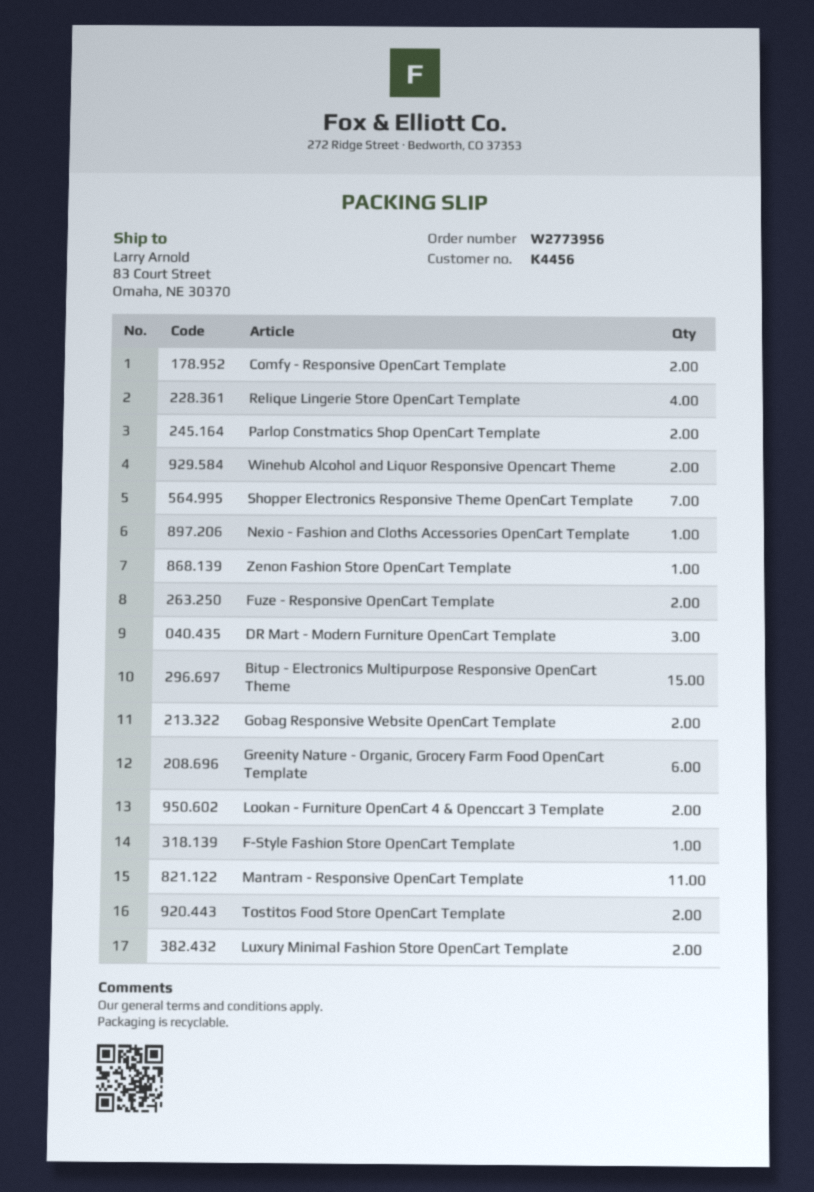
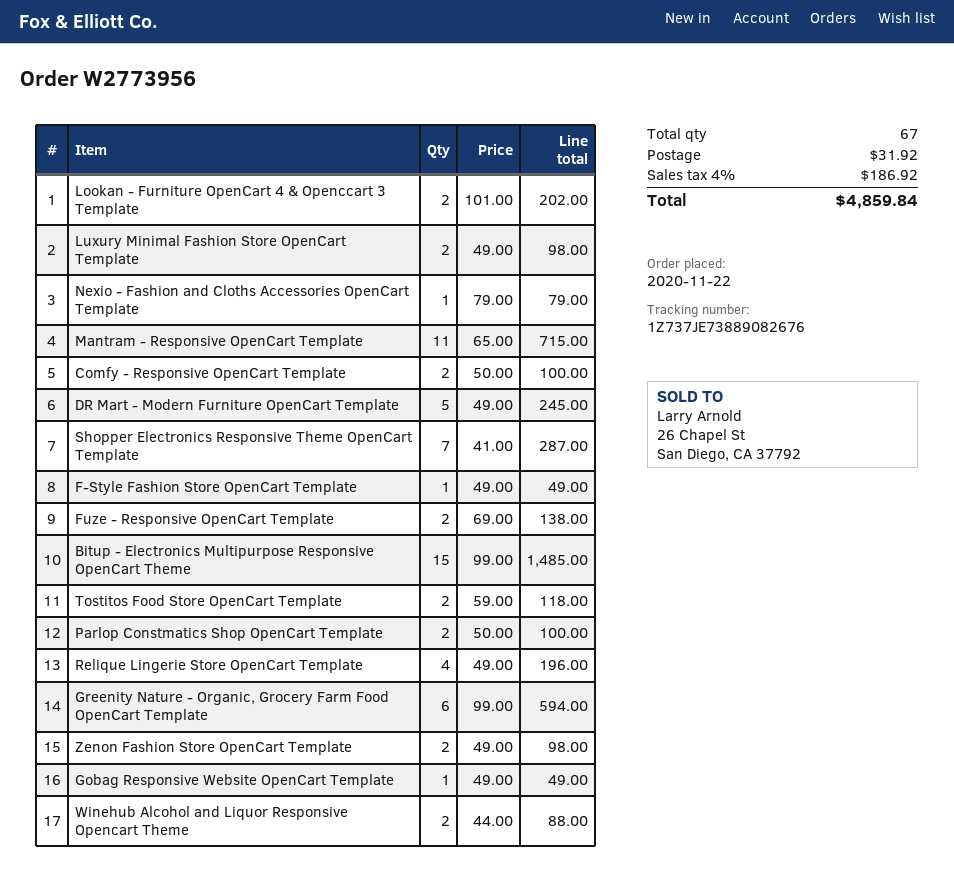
Zenon Fashion Store OpenCart Template: 1 -> 2
DR Mart - Modern Furniture OpenCart Template: 3 -> 5
Gobag Responsive Website OpenCart Template: 2 -> 1

